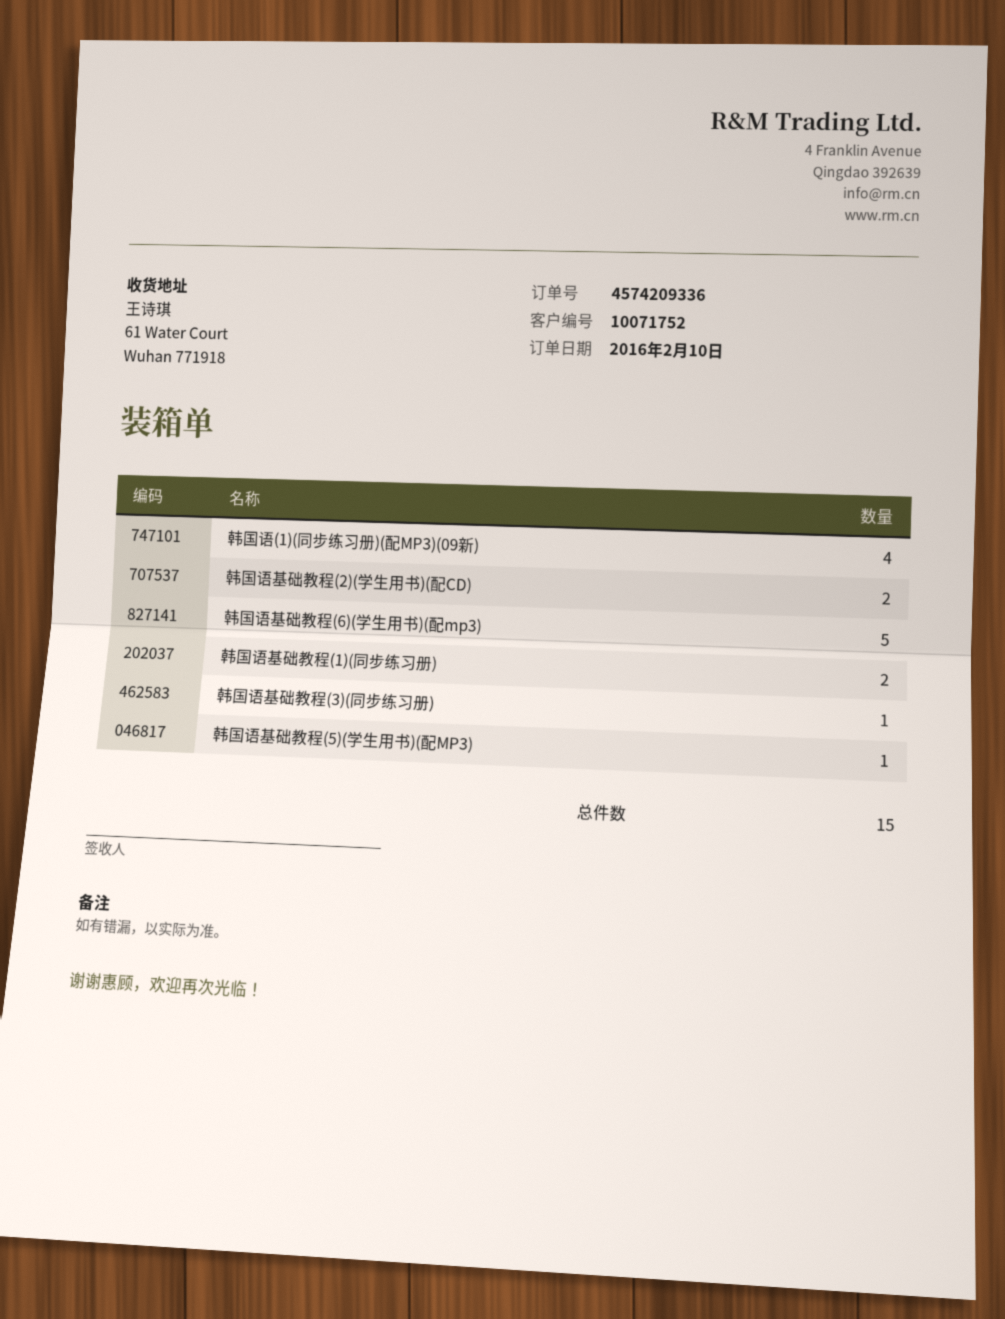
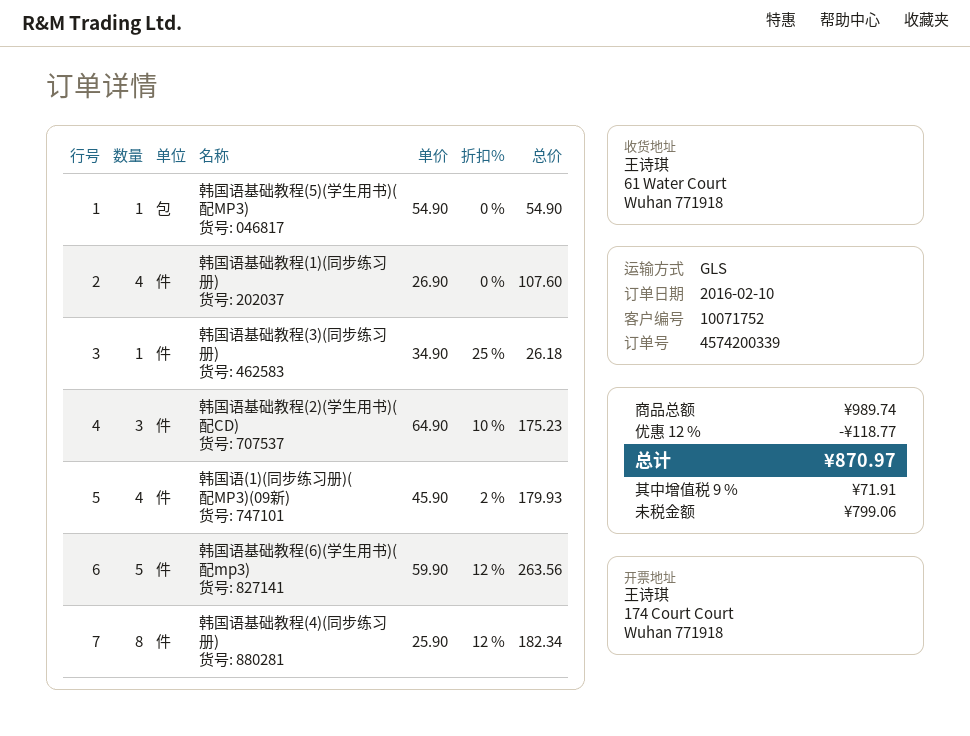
order number: 4574209336 -> 4574200339
韩国语基础教程(2)(学生用书)(配CD): 2 -> 3
韩国语基础教程(1)(同步练习册): 2 -> 4
韩国语基础教程(4)(同步练习册): none -> 8

